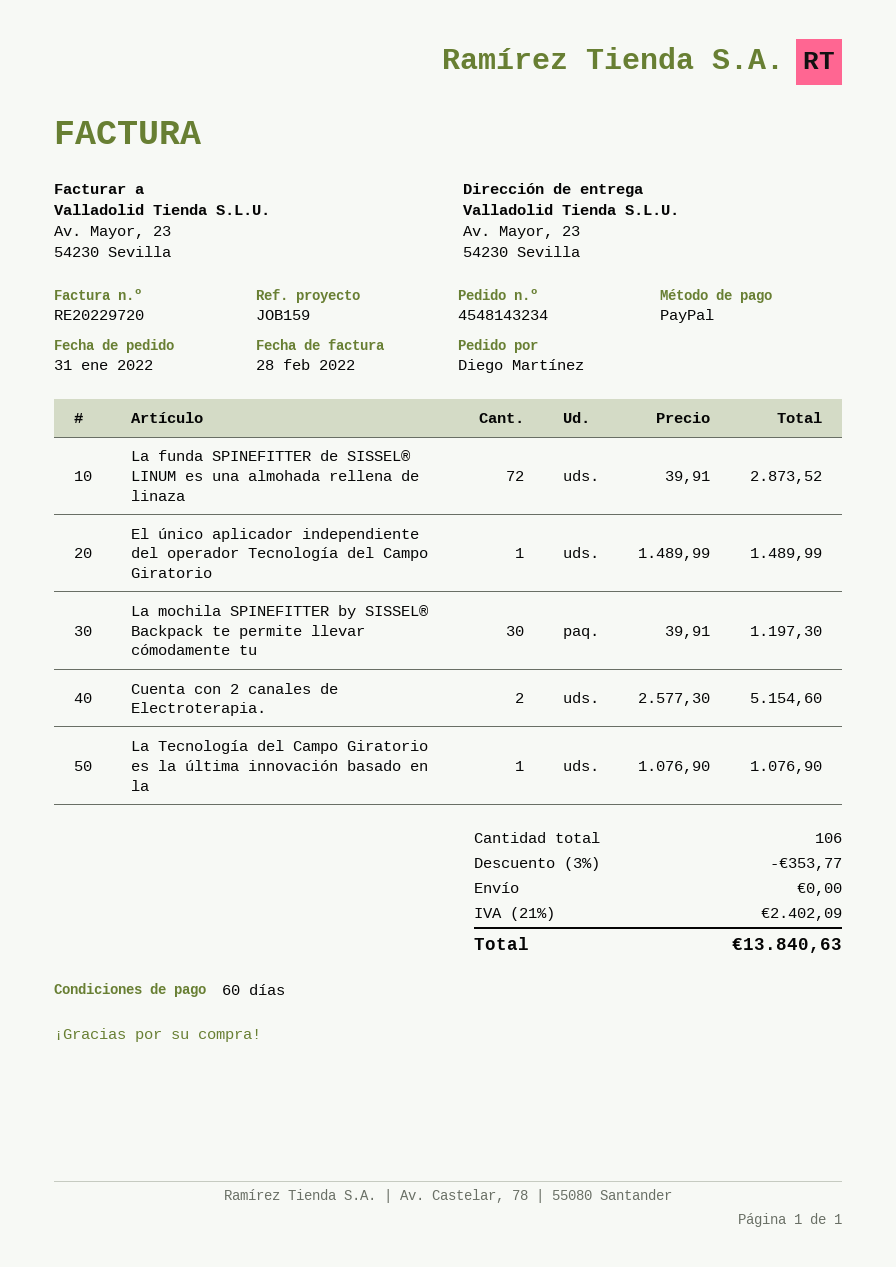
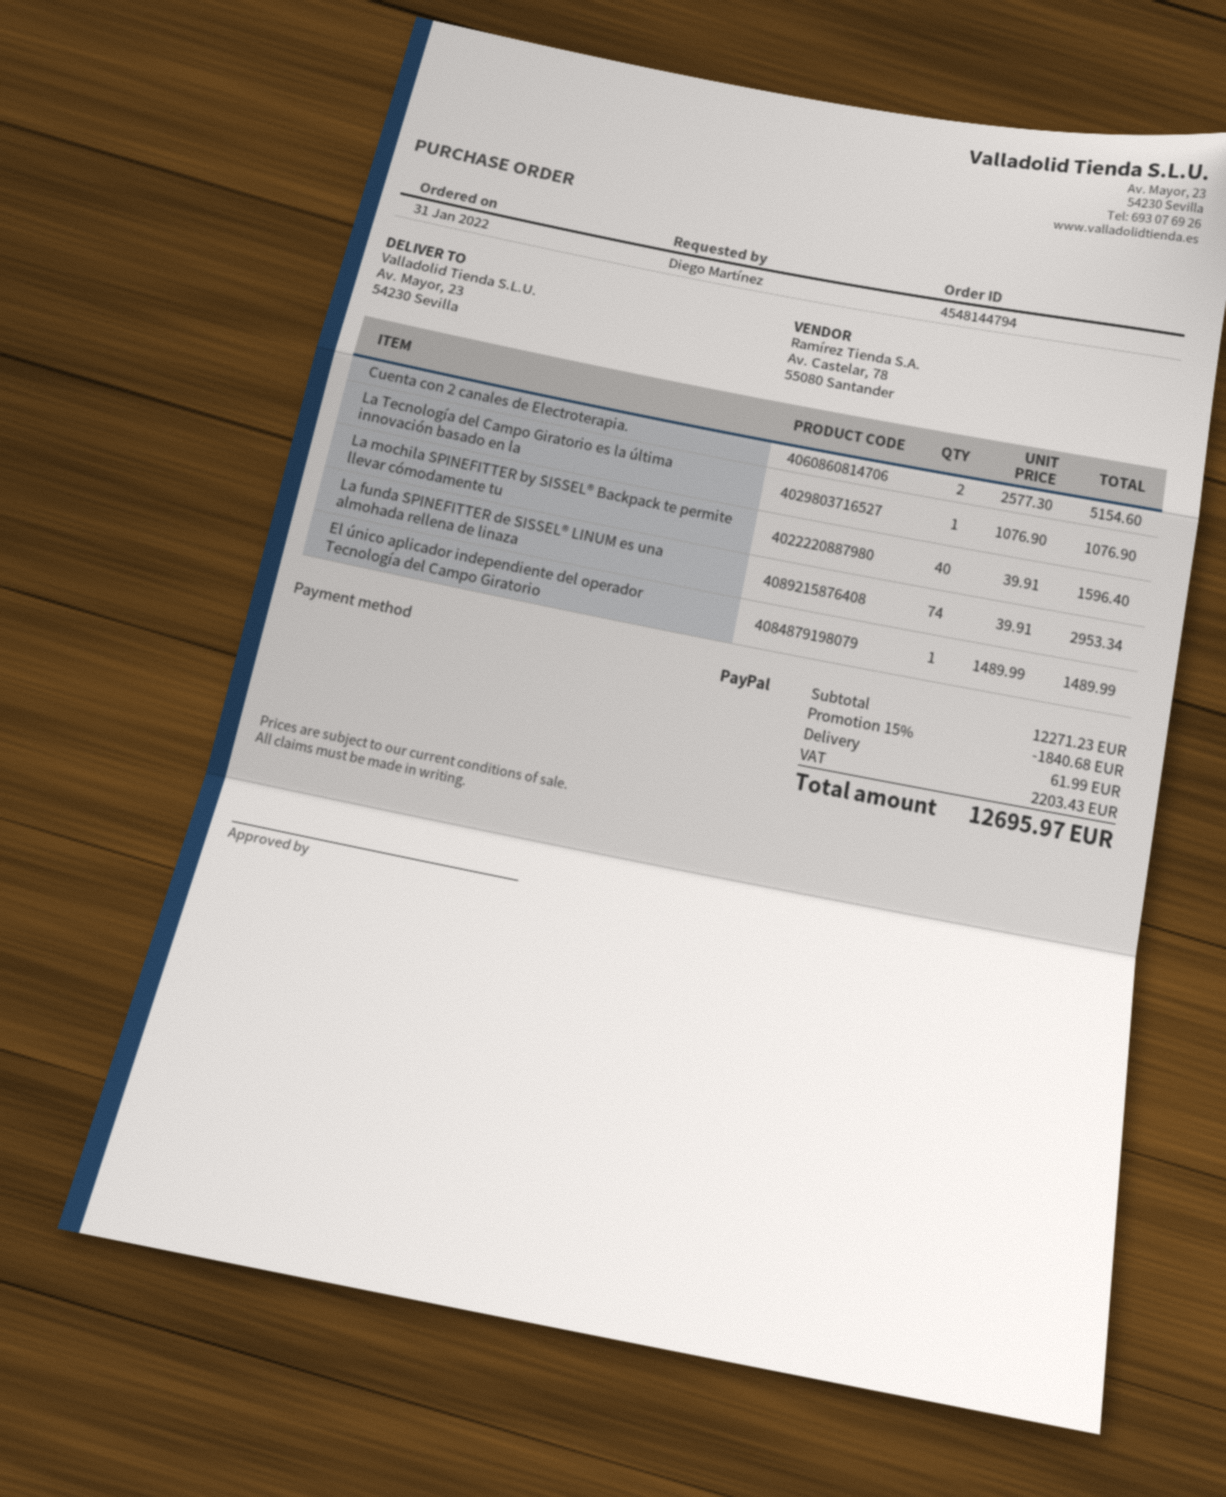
order number: 4548143234 -> 4548144794
La funda SPINEFITTER de SISSEL® LINUM es una almohada rellena de linaza: 72 x 39.91 = 2873.52 -> 74 x 39.91 = 2953.34
La mochila SPINEFITTER by SISSEL® Backpack te permite llevar cómodamente tu: 30 x 39.91 = 1197.30 -> 40 x 39.91 = 1596.40
discount: 3% = 353.77 -> 15% = 1840.68
shipping: 0.00 -> 61.99
tax: 2402.09 -> 2203.43
total: 13840.63 -> 12695.97

